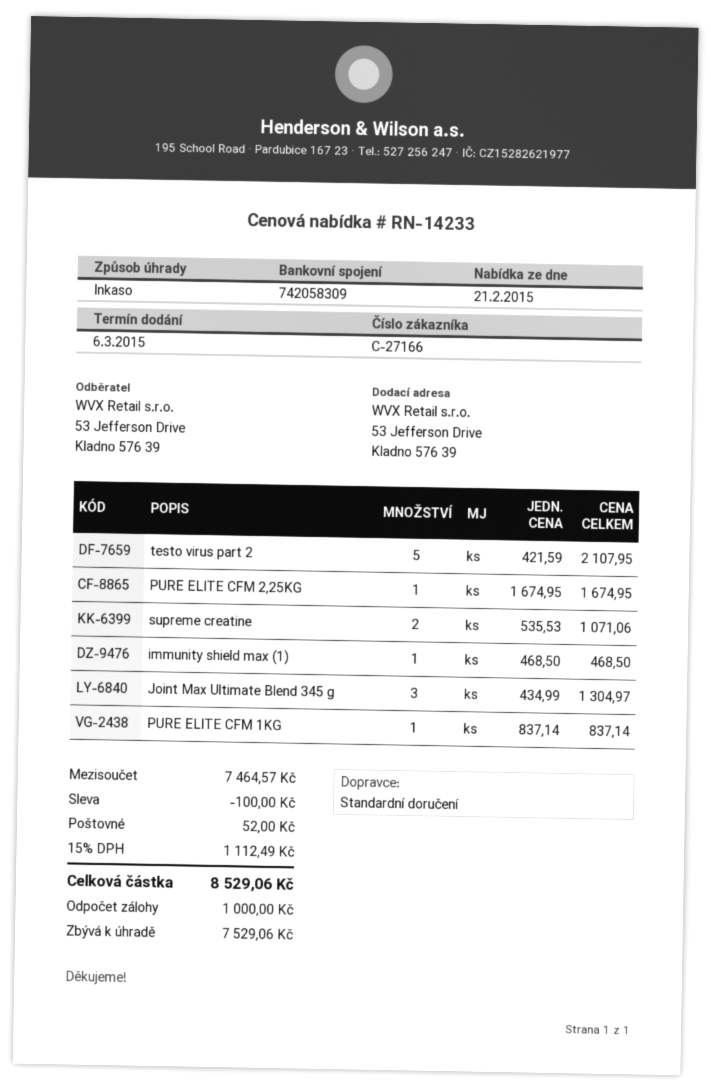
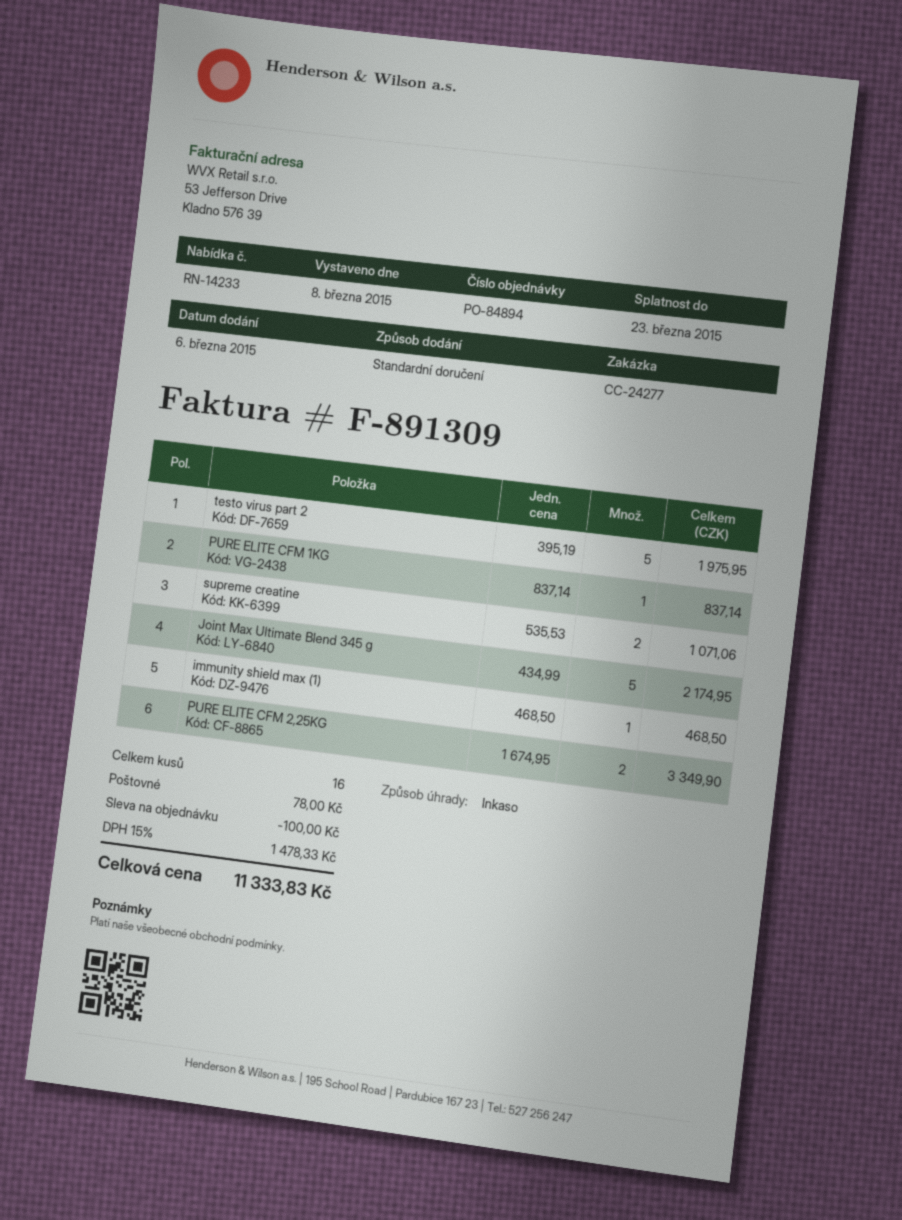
testo virus part 2: 5 x 421.59 = 2107.95 -> 5 x 395.19 = 1975.95
PURE ELITE CFM 2,25KG: 1 x 1674.95 = 1674.95 -> 2 x 1674.95 = 3349.90
Joint Max Ultimate Blend 345 g: 3 x 434.99 = 1304.97 -> 5 x 434.99 = 2174.95
shipping: 52.00 -> 78.00
tax: 15% = 1112.49 -> 15% = 1478.33
total: 8529.06 -> 11333.83

